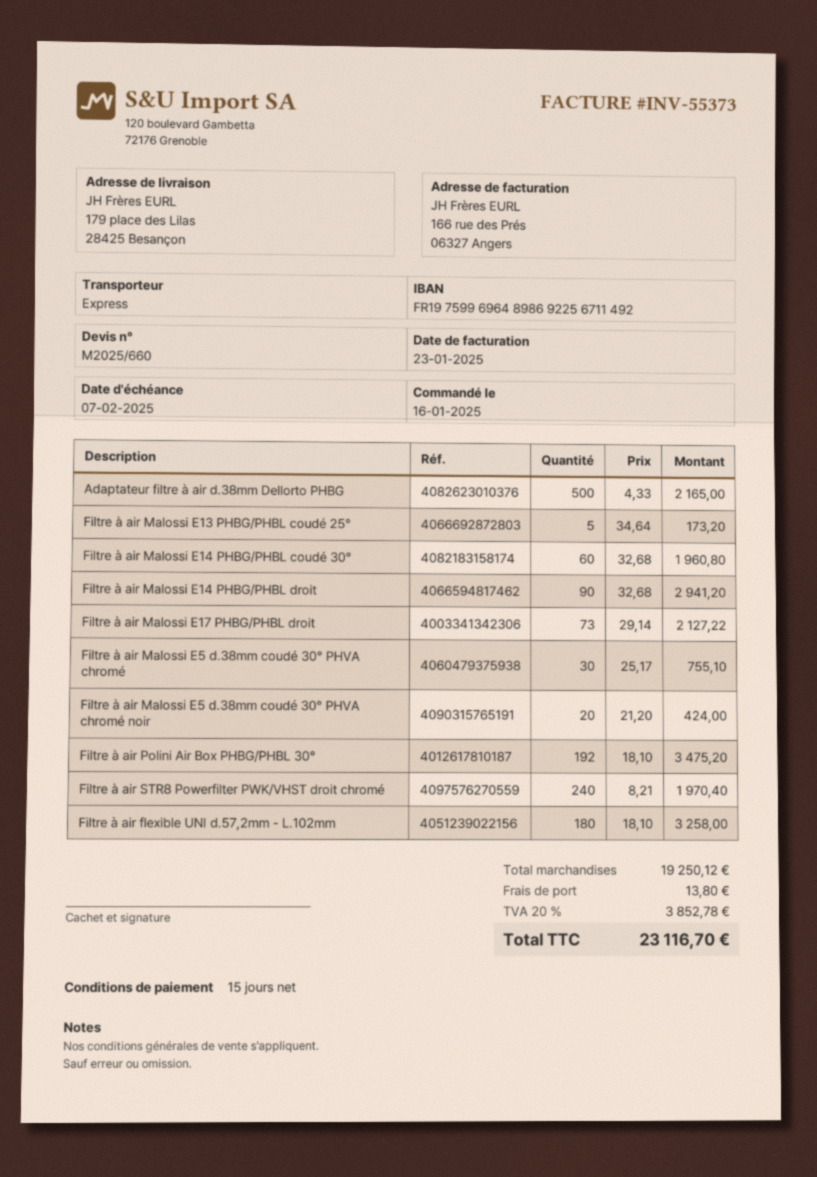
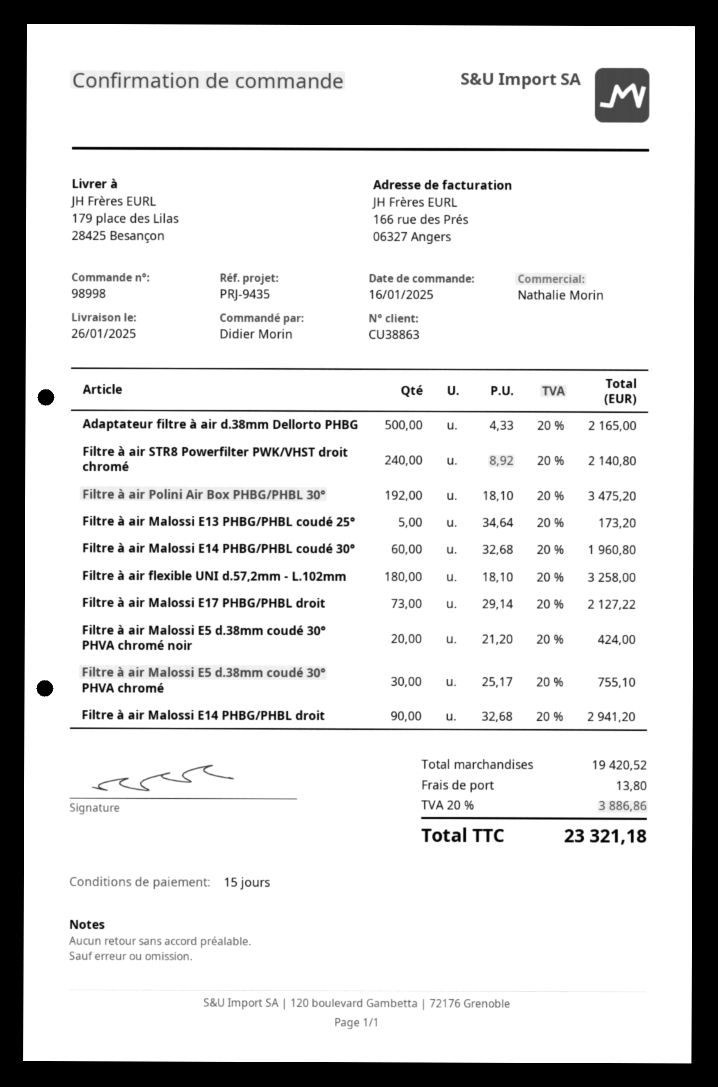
Filtre à air STR8 Powerfilter PWK/VHST droit chromé: 240 x 8.21 = 1970.40 -> 240 x 8.92 = 2140.80
subtotal: 19250.12 -> 19420.52
tax: 20% = 3852.78 -> 20% = 3886.86
total: 23116.70 -> 23321.18

